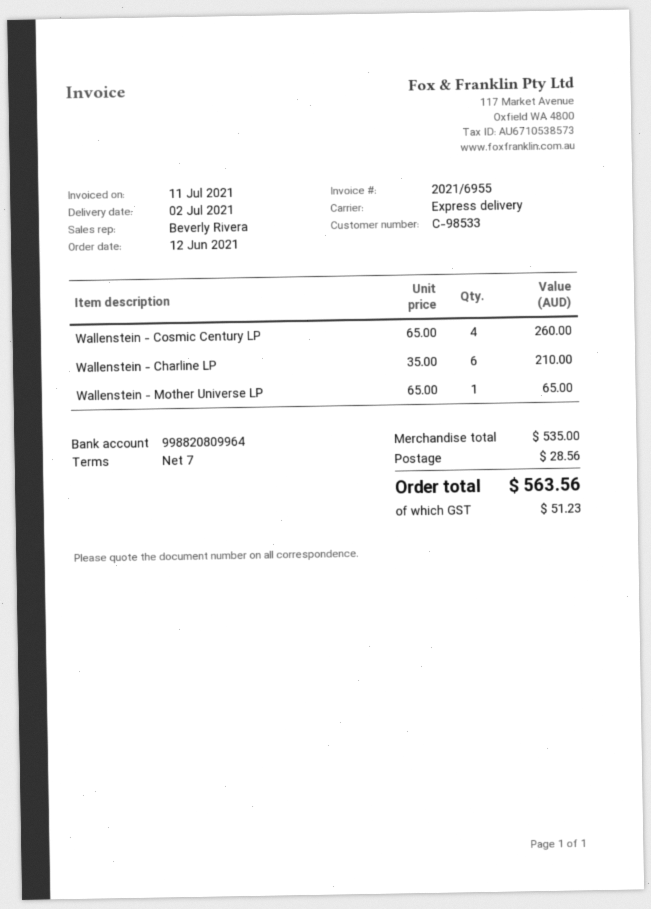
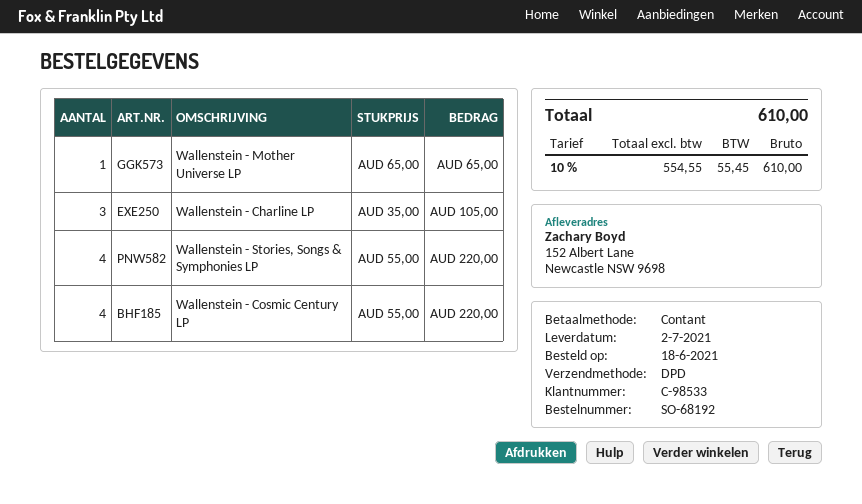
order date: 2021-06-12 -> 2021-06-18
shipping method: express -> DPD
Wallenstein - Cosmic Century LP: 4 x 65.00 = 260.00 -> 4 x 55.00 = 220.00
Wallenstein - Charline LP: 6 x 35.00 = 210.00 -> 3 x 35.00 = 105.00
Wallenstein - Stories, Songs & Symphonies LP: none -> 4 x 55.00 = 220.00
shipping: 28.56 -> none
tax: 51.23 -> 55.45
total: 563.56 -> 610.00

